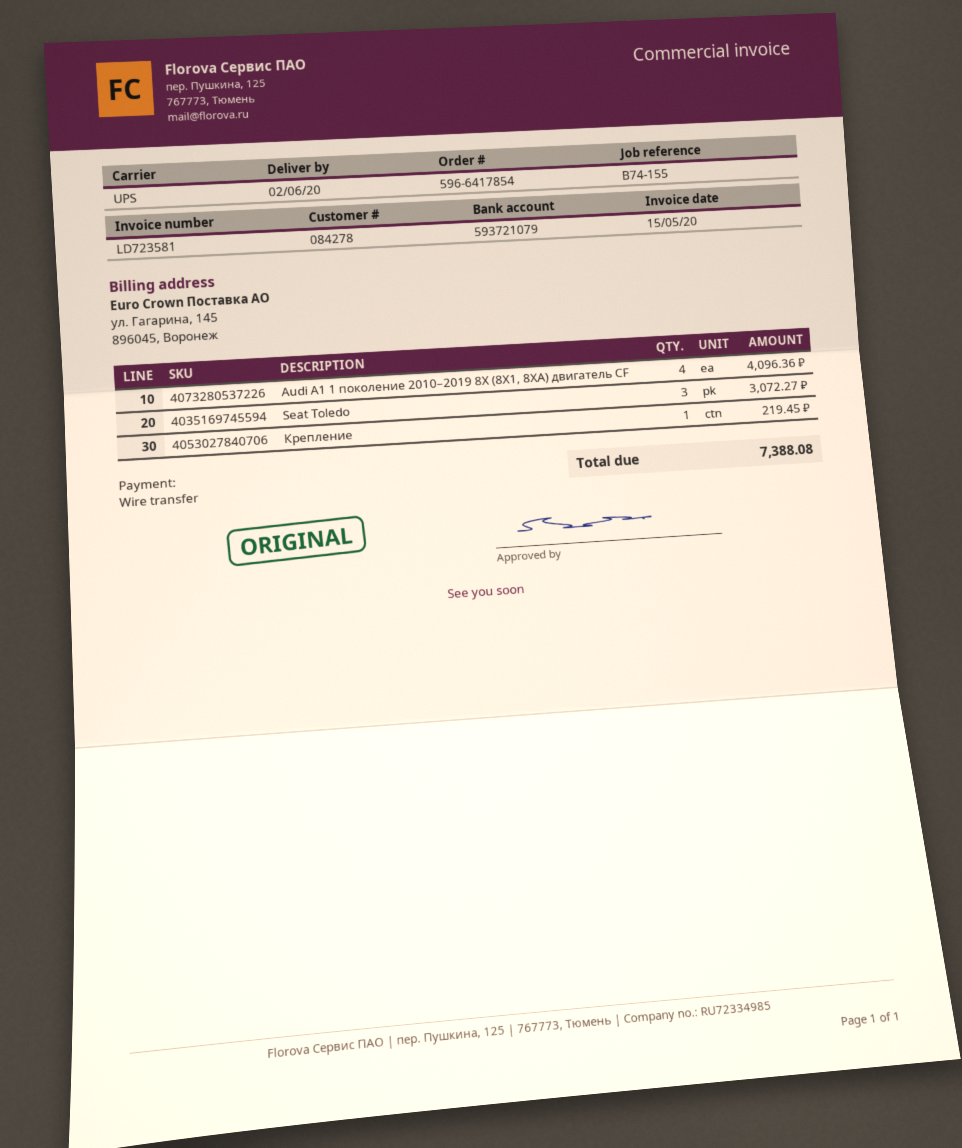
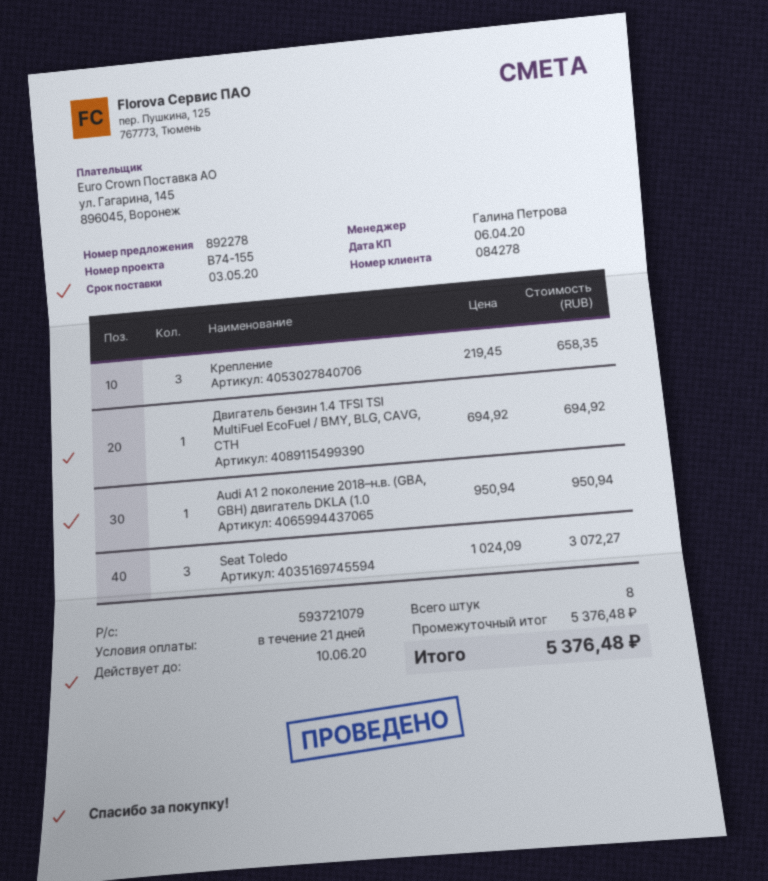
delivery date: 2020-06-02 -> 2020-05-03
Audi A1 1 поколение 2010–2019 8X (8X1, 8XA) двигатель CF: 4 for 4096.36 -> none
Крепление: 1 for 219.45 -> 3 for 658.35
Двигатель бензин 1.4 TFSI TSI MultiFuel EcoFuel / BMY, BLG, CAVG, CTH: none -> 1 for 694.92
Audi A1 2 поколение 2018–н.в. (GBA, GBH) двигатель DKLA (1.0: none -> 1 for 950.94
total: 7388.08 -> 5376.48

